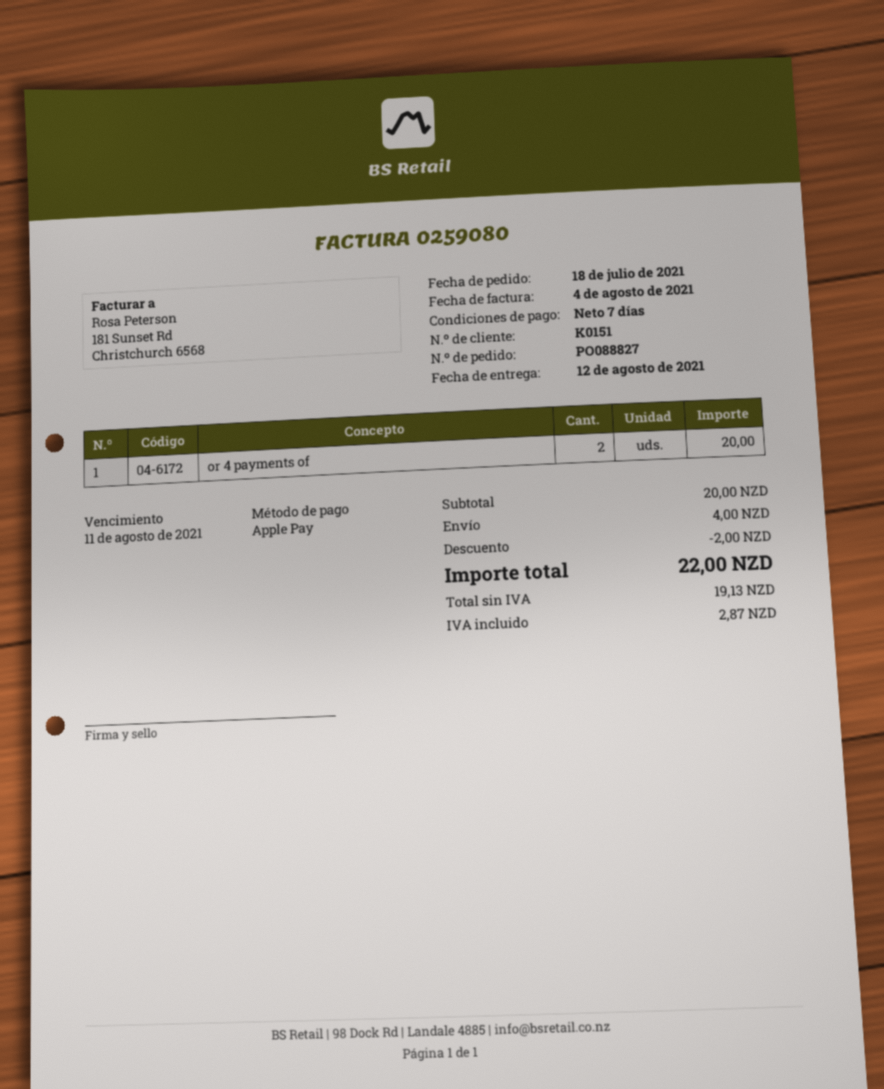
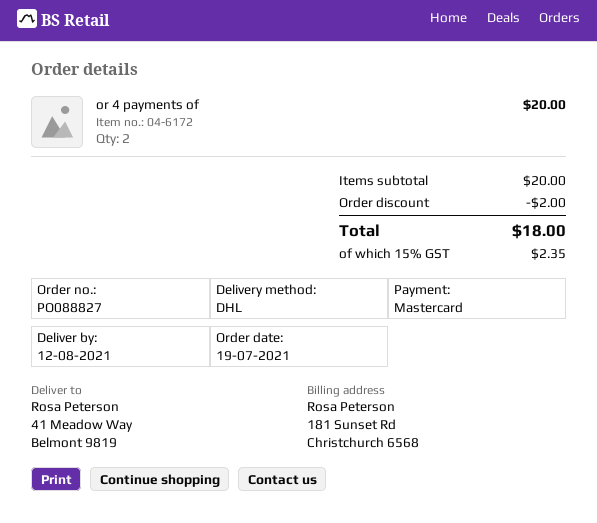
order date: 2021-07-18 -> 2021-07-19
payment method: Apple Pay -> Mastercard
shipping: 4.00 -> none
tax: 2.87 -> 2.35
total: 22.00 -> 18.00

